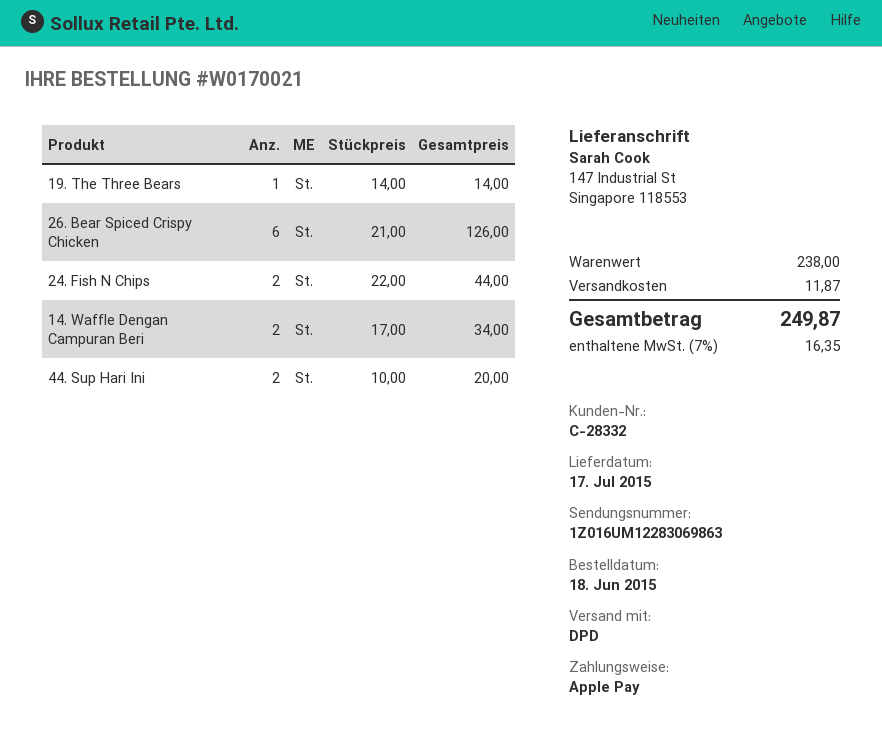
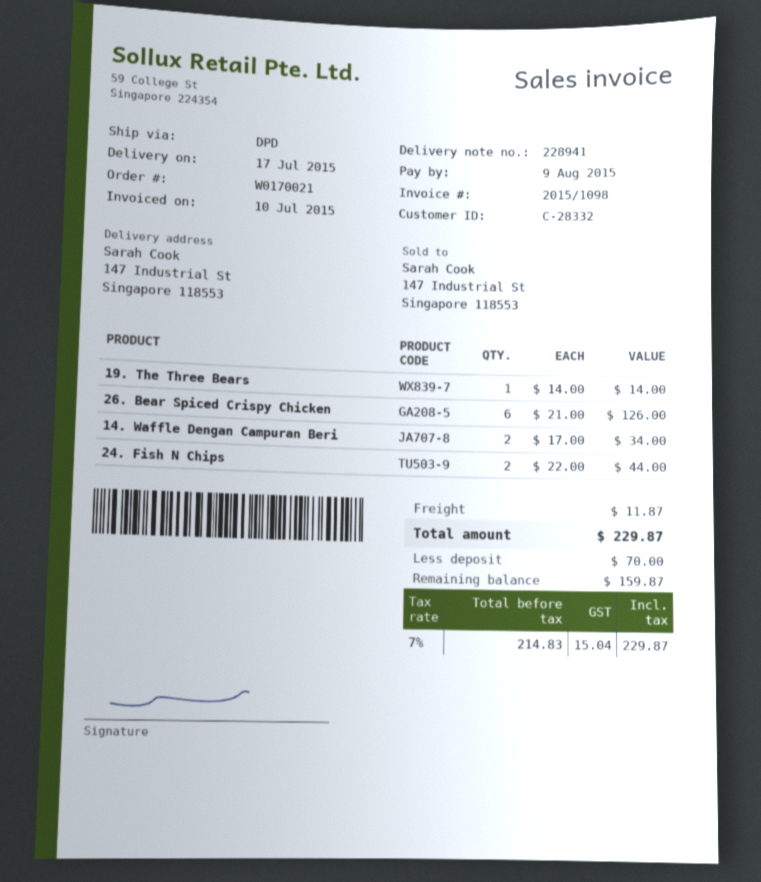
44. Sup Hari Ini: 2 x 10.00 = 20.00 -> none
tax: 7% = 16.35 -> 7% = 15.04
total: 249.87 -> 229.87

